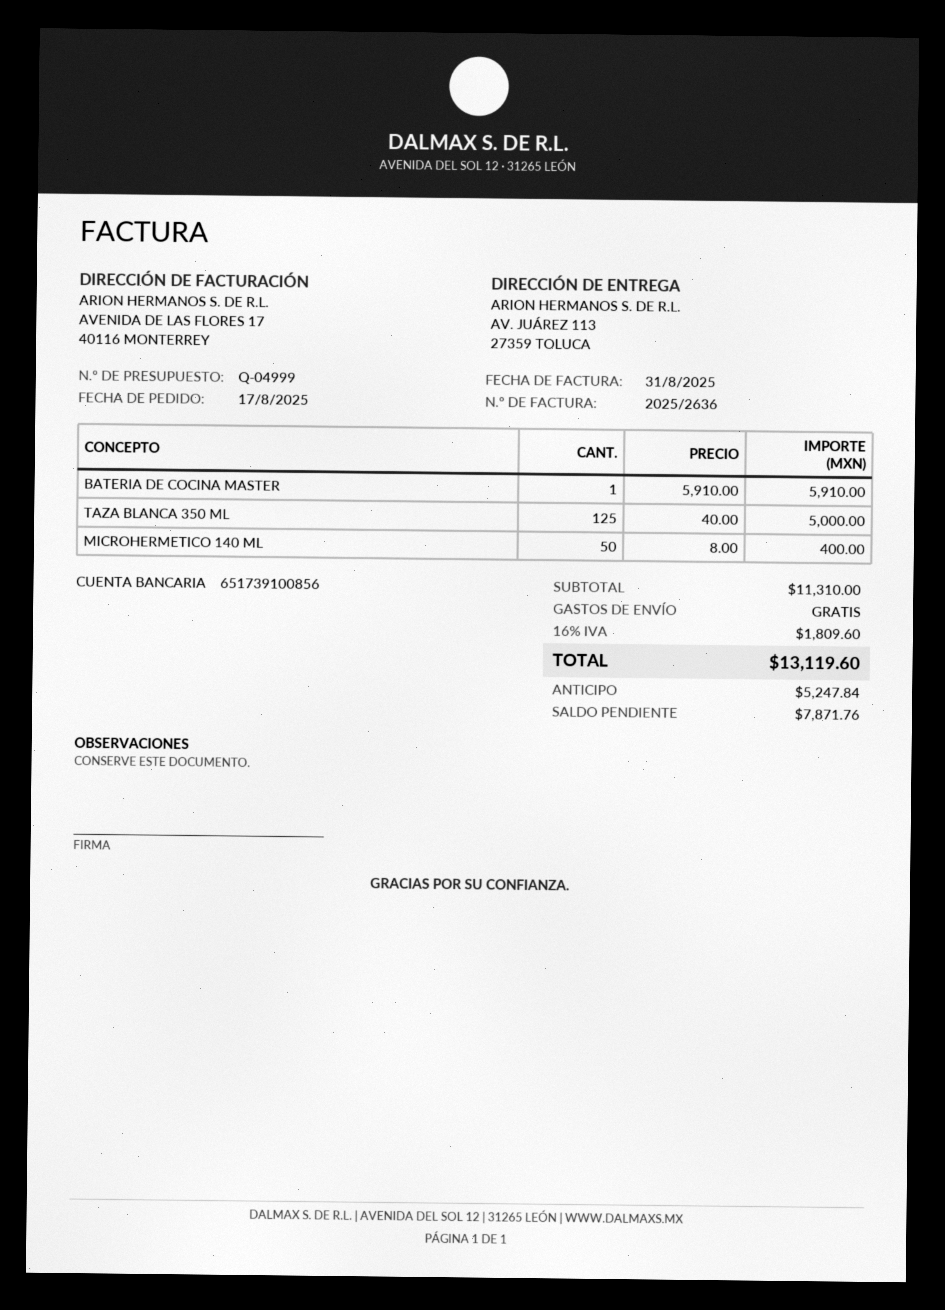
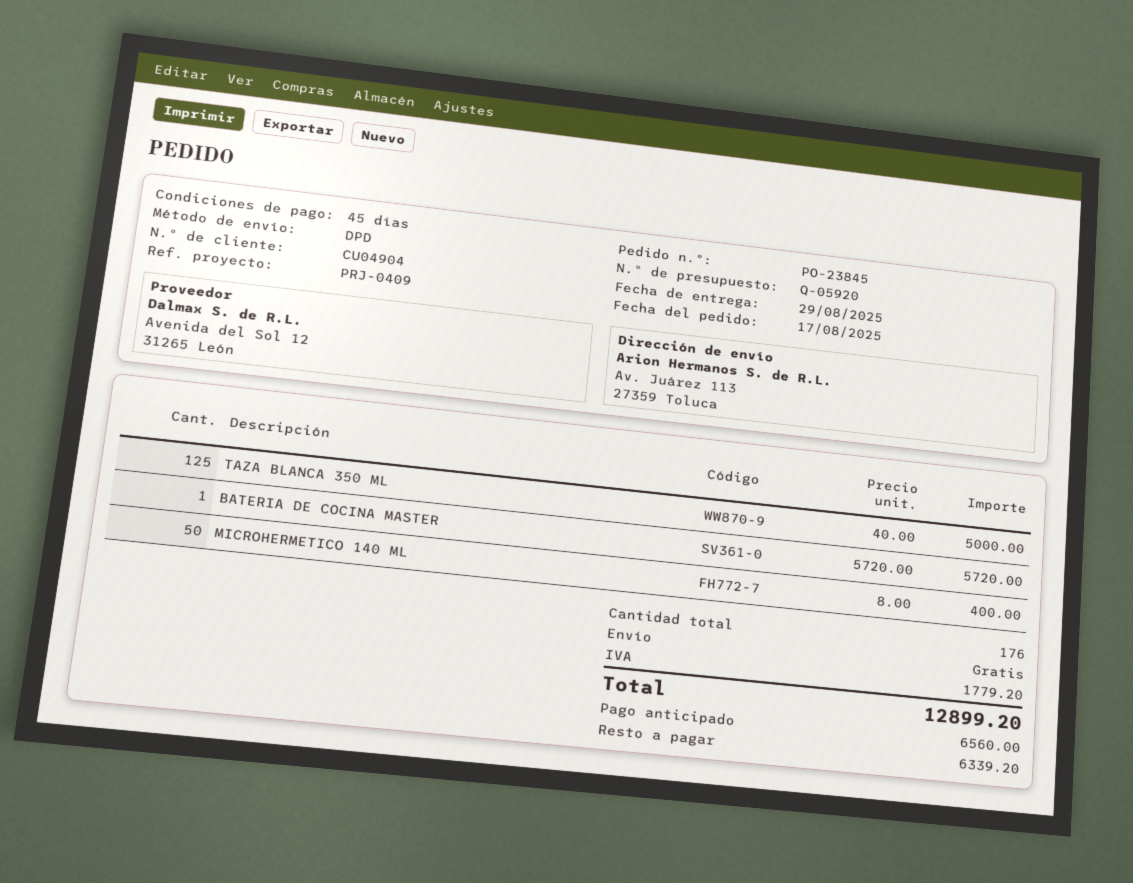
quote number: Q-04999 -> Q-05920
BATERIA DE COCINA MASTER: 1 x 5910.00 = 5910.00 -> 1 x 5720.00 = 5720.00
tax: 1809.60 -> 1779.20
total: 13119.60 -> 12899.20
deposit: 5247.84 -> 6560.00
balance: 7871.76 -> 6339.20

